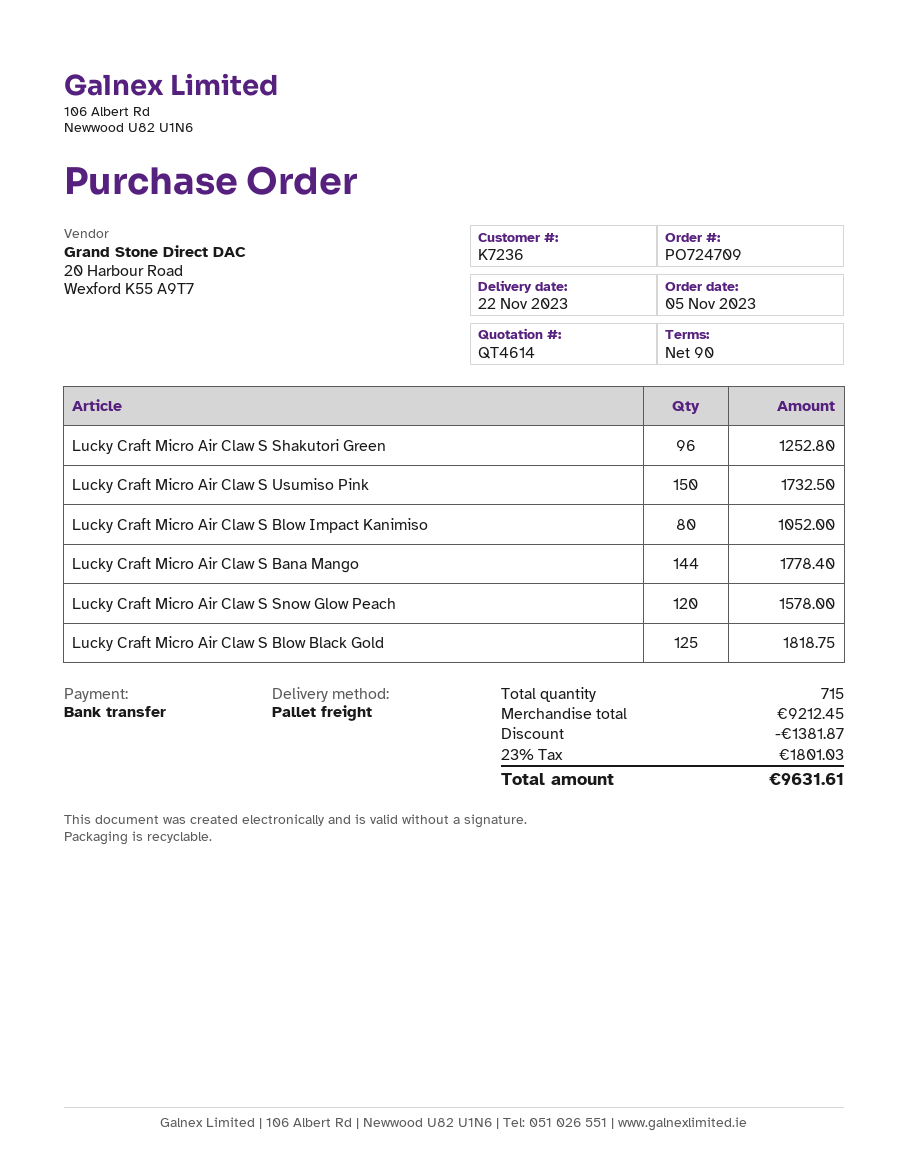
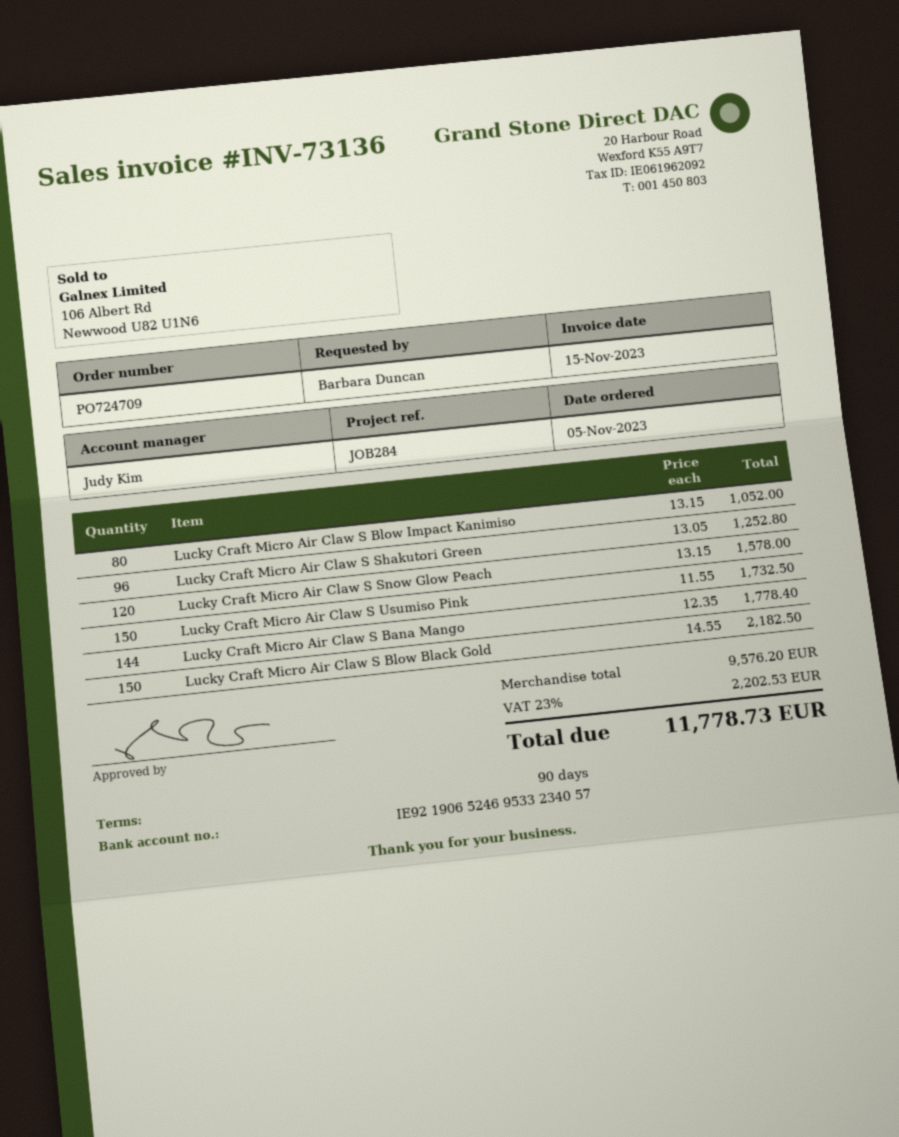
Lucky Craft Micro Air Claw S Blow Black Gold: 125 for 1818.75 -> 150 for 2182.50
subtotal: 9212.45 -> 9576.20
discount: 1381.87 -> none
tax: 23% = 1801.03 -> 23% = 2202.53
total: 9631.61 -> 11778.73

